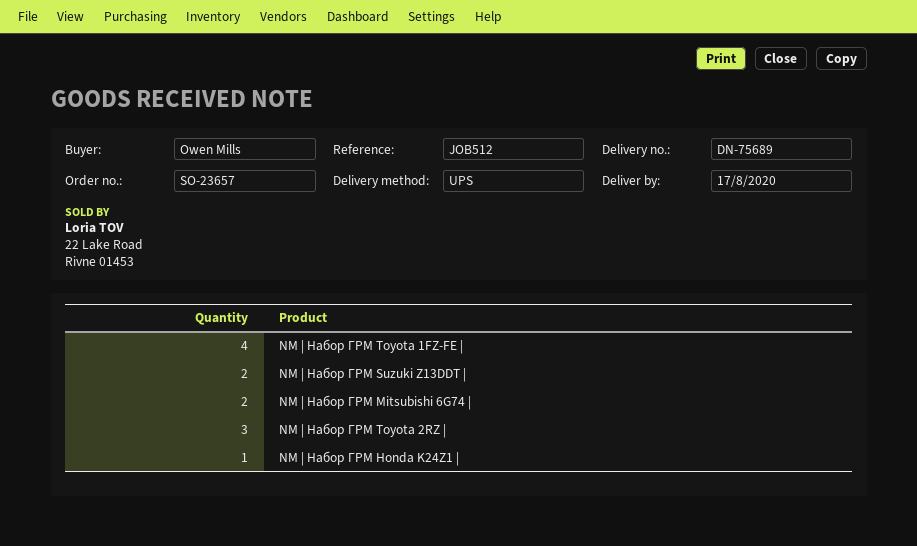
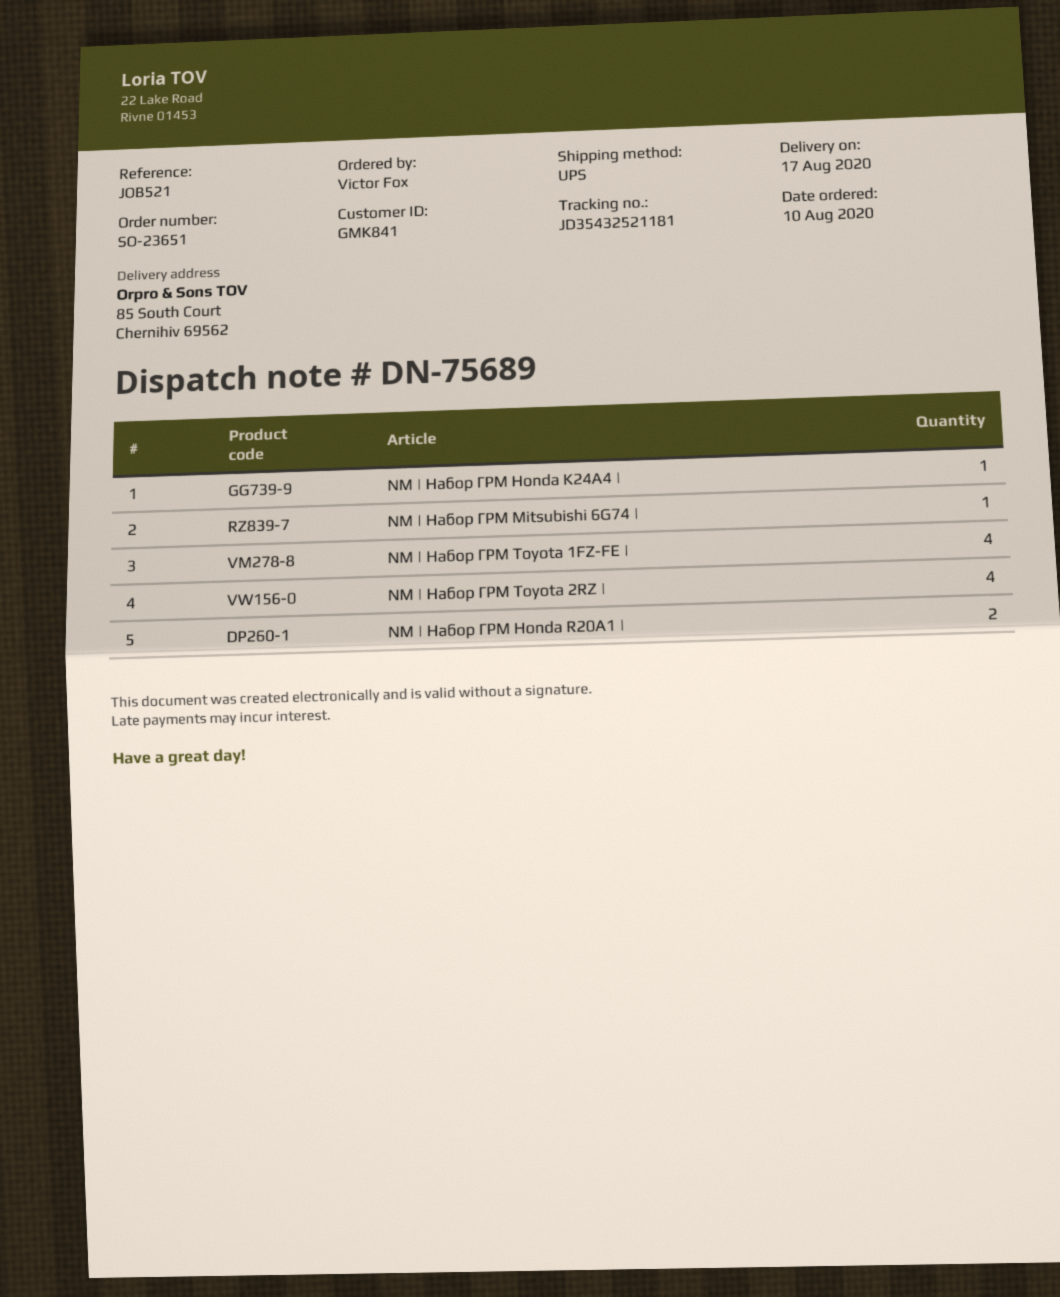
order number: SO-23657 -> SO-23651
reference: JOB512 -> JOB521
ordered by: Owen Mills -> Victor Fox
NM | Набор ГРМ Suzuki Z13DDT |: 2 -> none
NM | Набор ГРМ Mitsubishi 6G74 |: 2 -> 1
NM | Набор ГРМ Toyota 2RZ |: 3 -> 4
NM | Набор ГРМ Honda K24Z1 |: 1 -> none
NM | Набор ГРМ Honda K24A4 |: none -> 1
NM | Набор ГРМ Honda R20A1 |: none -> 2

